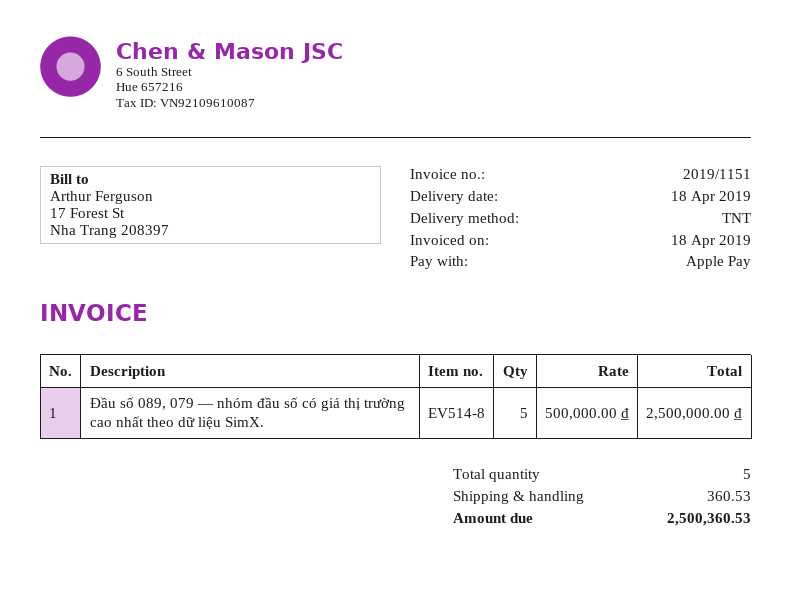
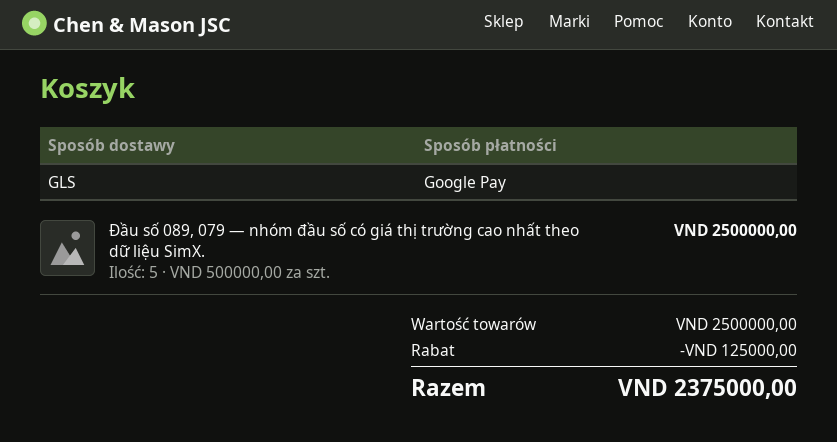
payment method: Apple Pay -> Google Pay
shipping method: TNT -> GLS
discount: none -> 125000.00
shipping: 360.53 -> none
total: 2500360.53 -> 2375000.00

